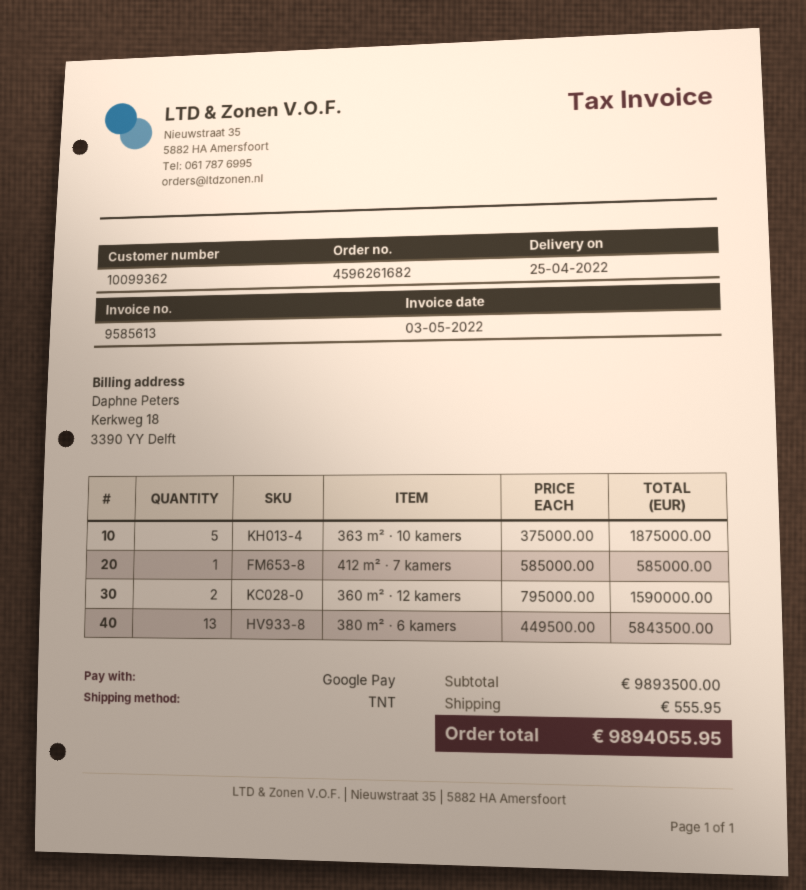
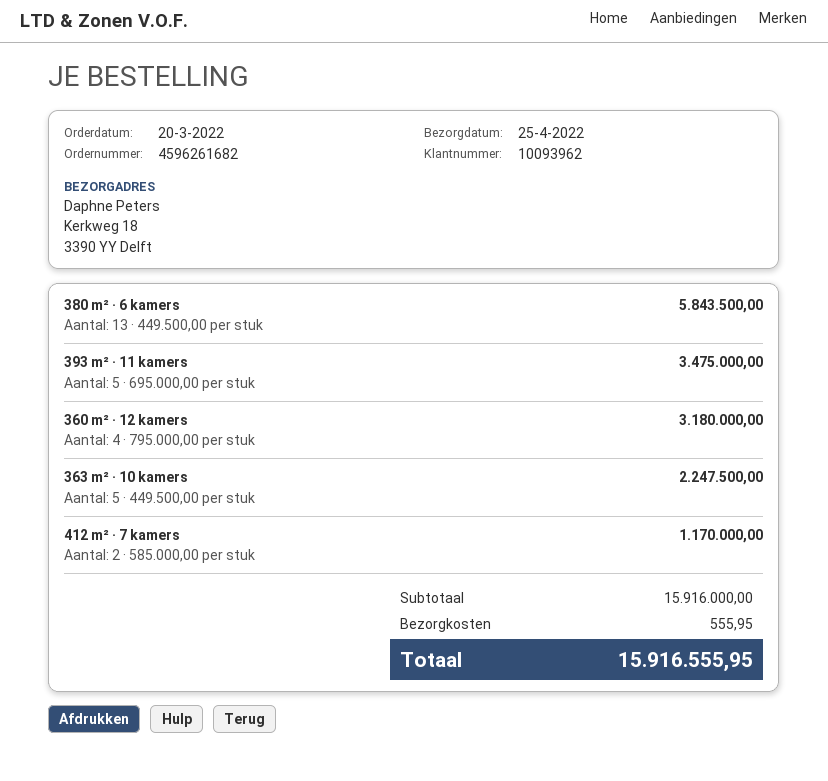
customer number: 10099362 -> 10093962
363 m² · 10 kamers: 5 x 375000.00 = 1875000.00 -> 5 x 449500.00 = 2247500.00
412 m² · 7 kamers: 1 x 585000.00 = 585000.00 -> 2 x 585000.00 = 1170000.00
360 m² · 12 kamers: 2 x 795000.00 = 1590000.00 -> 4 x 795000.00 = 3180000.00
393 m² · 11 kamers: none -> 5 x 695000.00 = 3475000.00
subtotal: 9893500.00 -> 15916000.00
total: 9894055.95 -> 15916555.95

